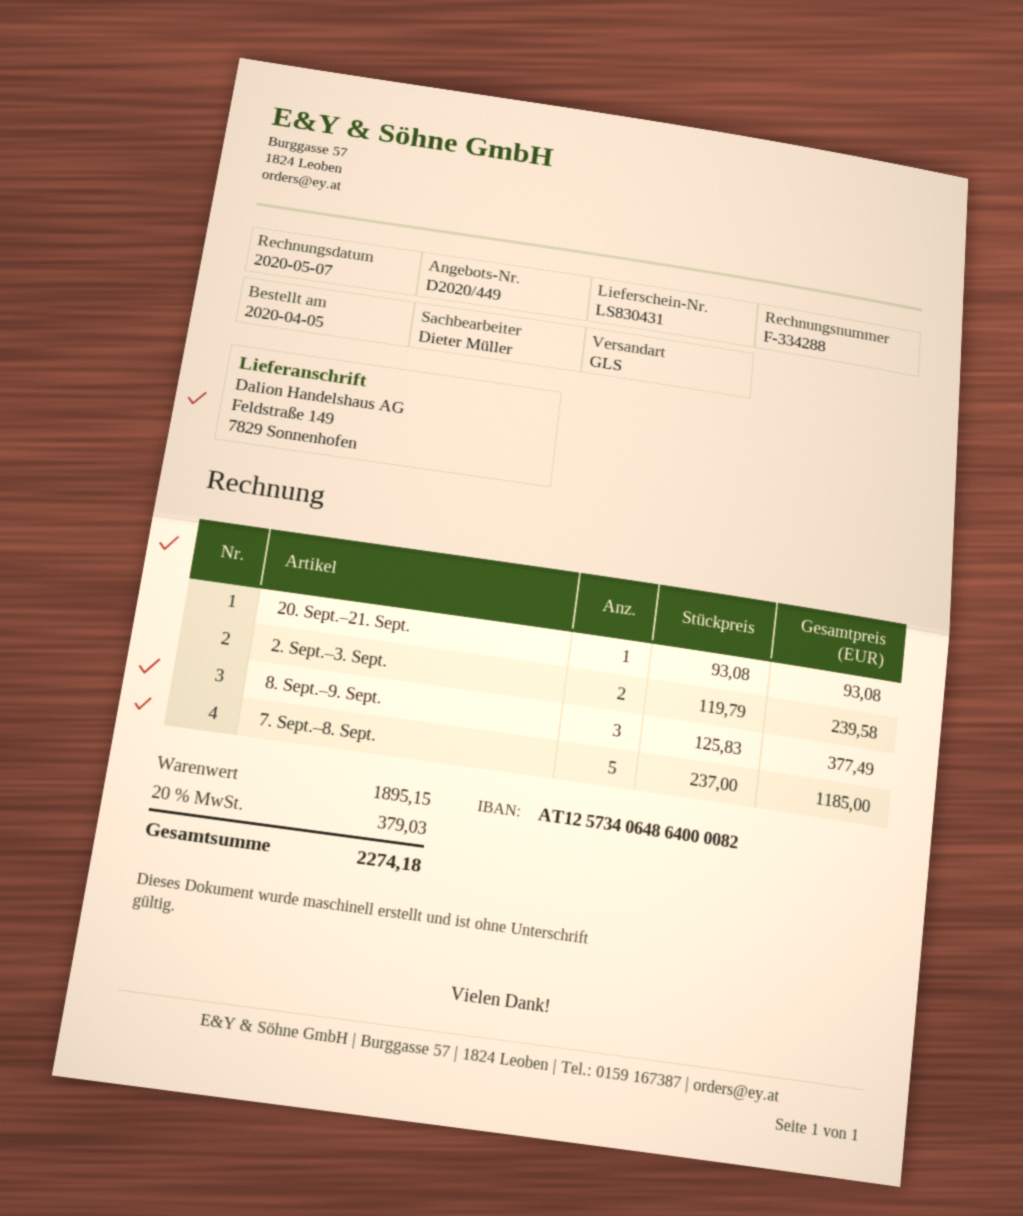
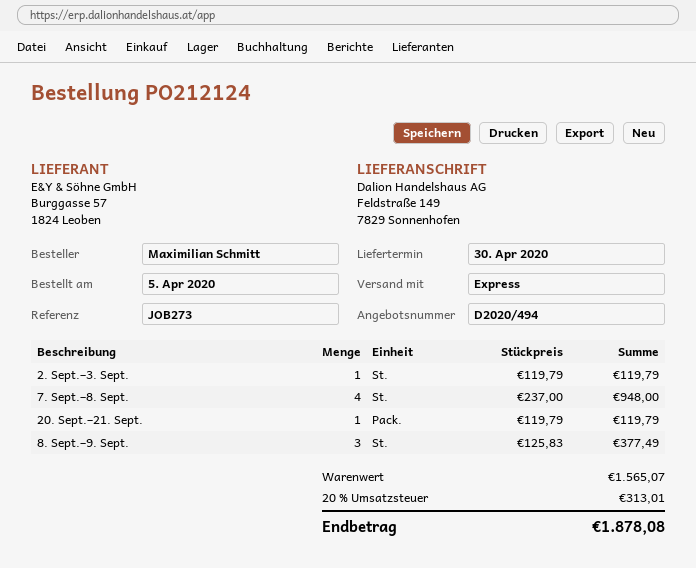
quote number: D2020/449 -> D2020/494
shipping method: GLS -> express
20. Sept.–21. Sept.: 1 x 93.08 = 93.08 -> 1 x 119.79 = 119.79
2. Sept.–3. Sept.: 2 x 119.79 = 239.58 -> 1 x 119.79 = 119.79
7. Sept.–8. Sept.: 5 x 237.00 = 1185.00 -> 4 x 237.00 = 948.00
subtotal: 1895.15 -> 1565.07
tax: 20% = 379.03 -> 20% = 313.01
total: 2274.18 -> 1878.08

